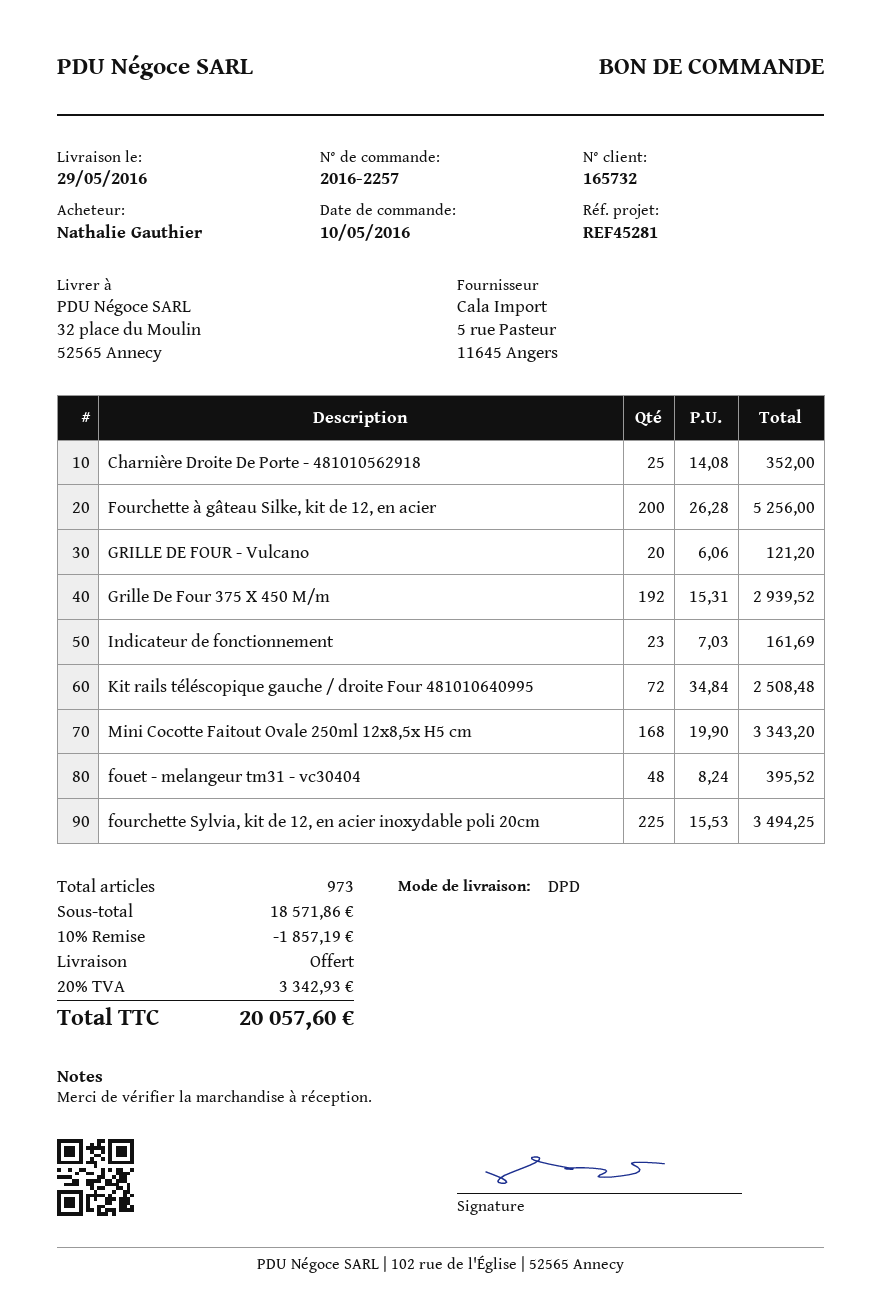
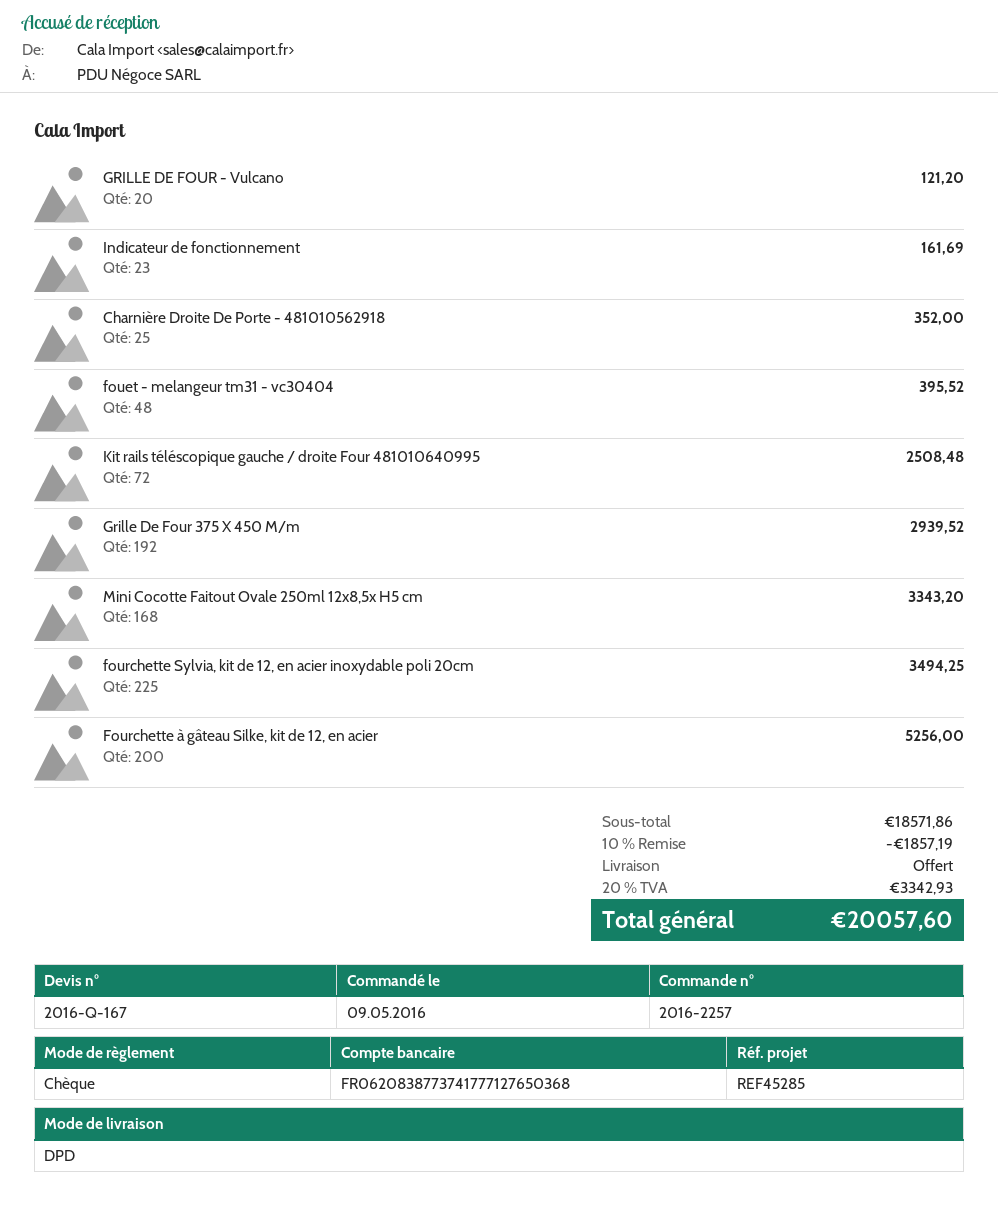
order date: 2016-05-10 -> 2016-05-09
reference: REF45281 -> REF45285

